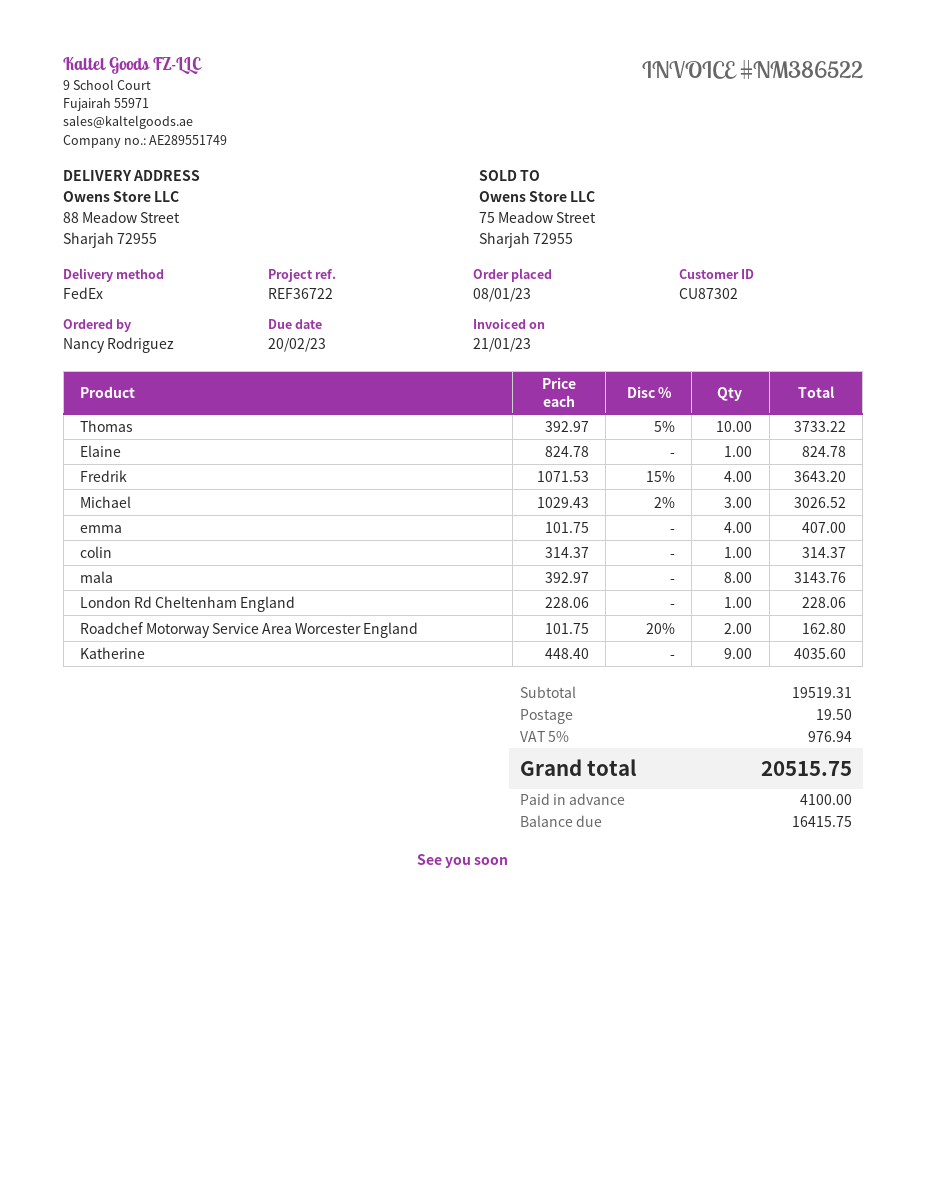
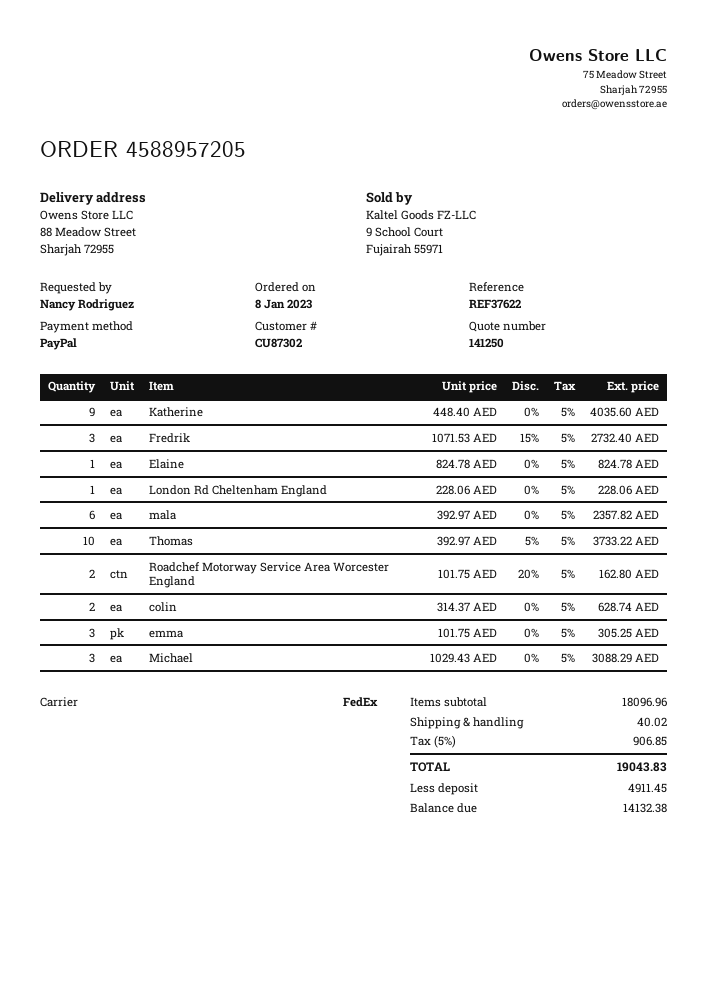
reference: REF36722 -> REF37622
Fredrik: 4 x 1071.53 - 15% = 3643.20 -> 3 x 1071.53 - 15% = 2732.40
Michael: 3 x 1029.43 - 2% = 3026.52 -> 3 x 1029.43 = 3088.29
emma: 4 x 101.75 = 407.00 -> 3 x 101.75 = 305.25
colin: 1 x 314.37 = 314.37 -> 2 x 314.37 = 628.74
mala: 8 x 392.97 = 3143.76 -> 6 x 392.97 = 2357.82
subtotal: 19519.31 -> 18096.96
shipping: 19.50 -> 40.02
tax: 5% = 976.94 -> 5% = 906.85
total: 20515.75 -> 19043.83
deposit: 4100.00 -> 4911.45
balance: 16415.75 -> 14132.38

